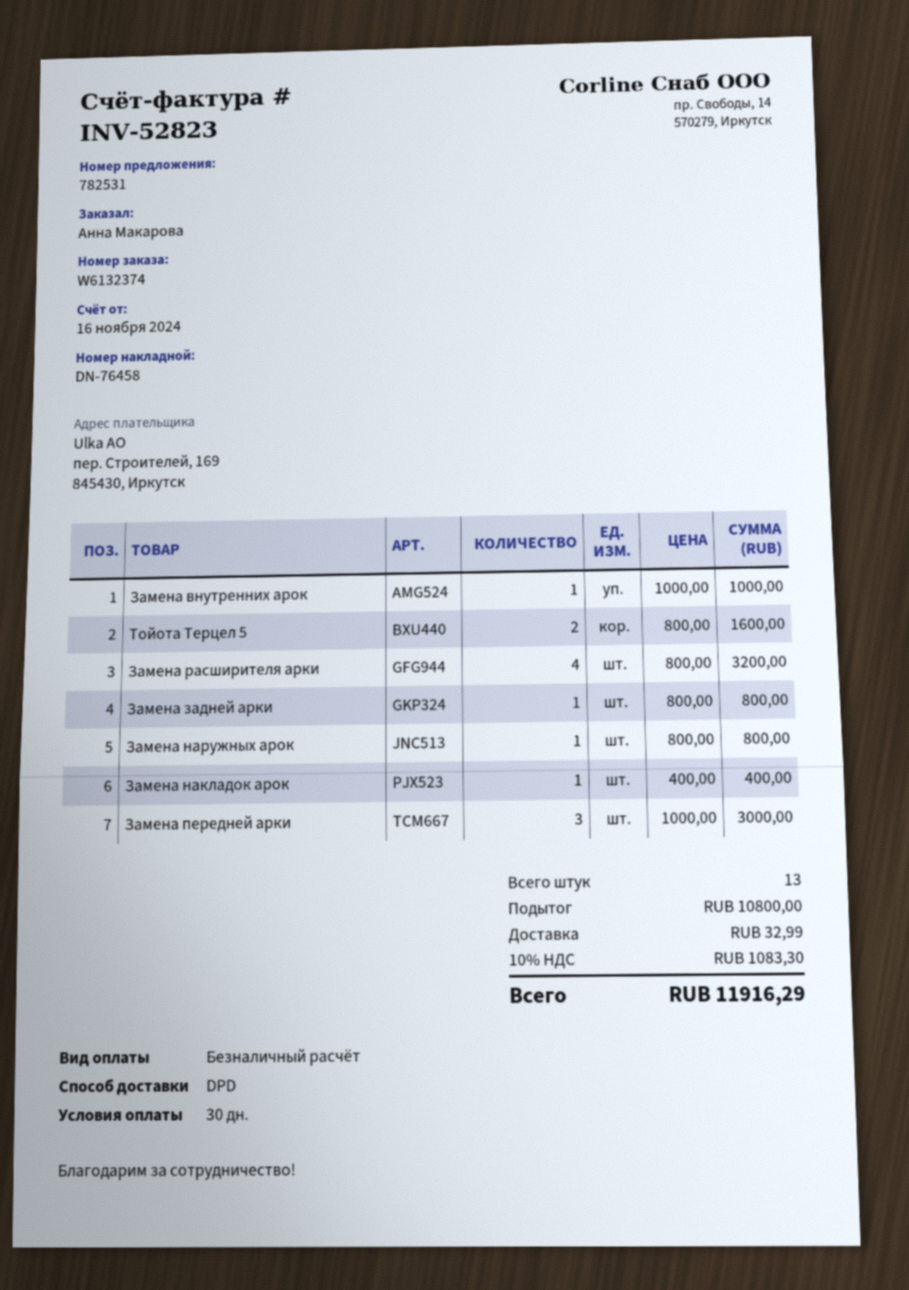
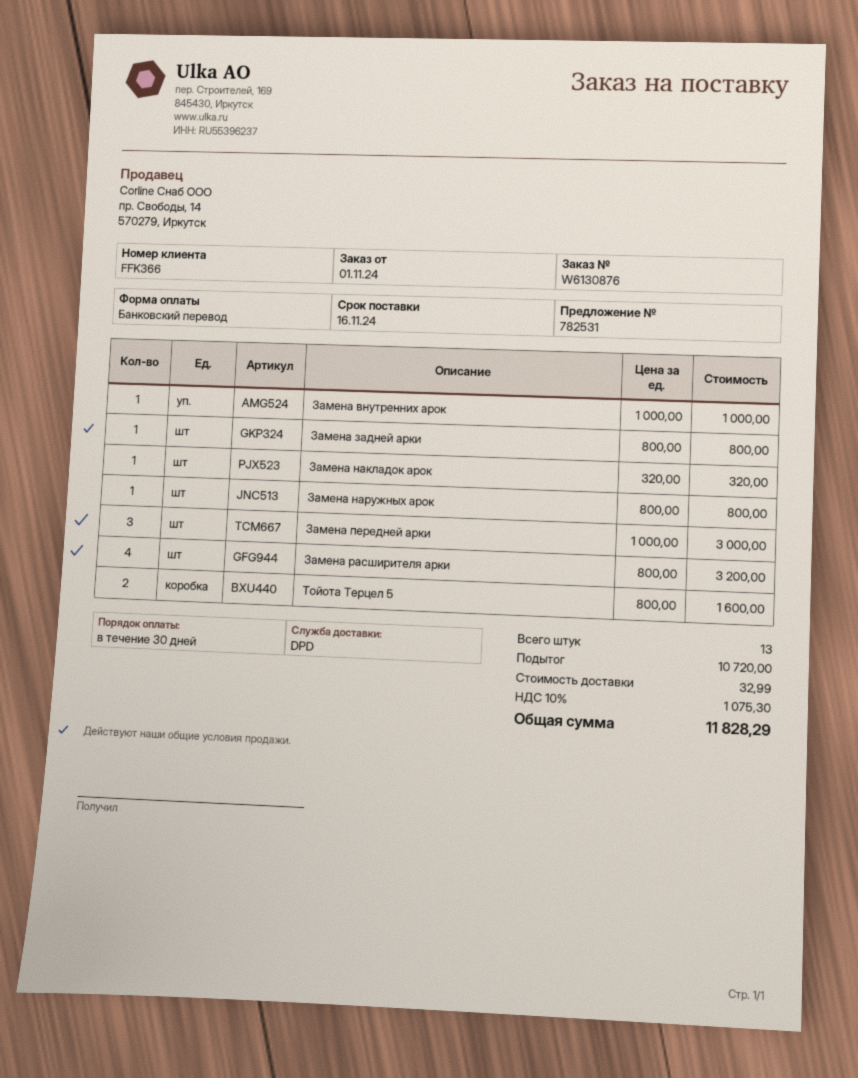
order number: W6132374 -> W6130876
Замена накладок арок: 1 x 400.00 = 400.00 -> 1 x 320.00 = 320.00
subtotal: 10800.00 -> 10720.00
tax: 10% = 1083.30 -> 10% = 1075.30
total: 11916.29 -> 11828.29

